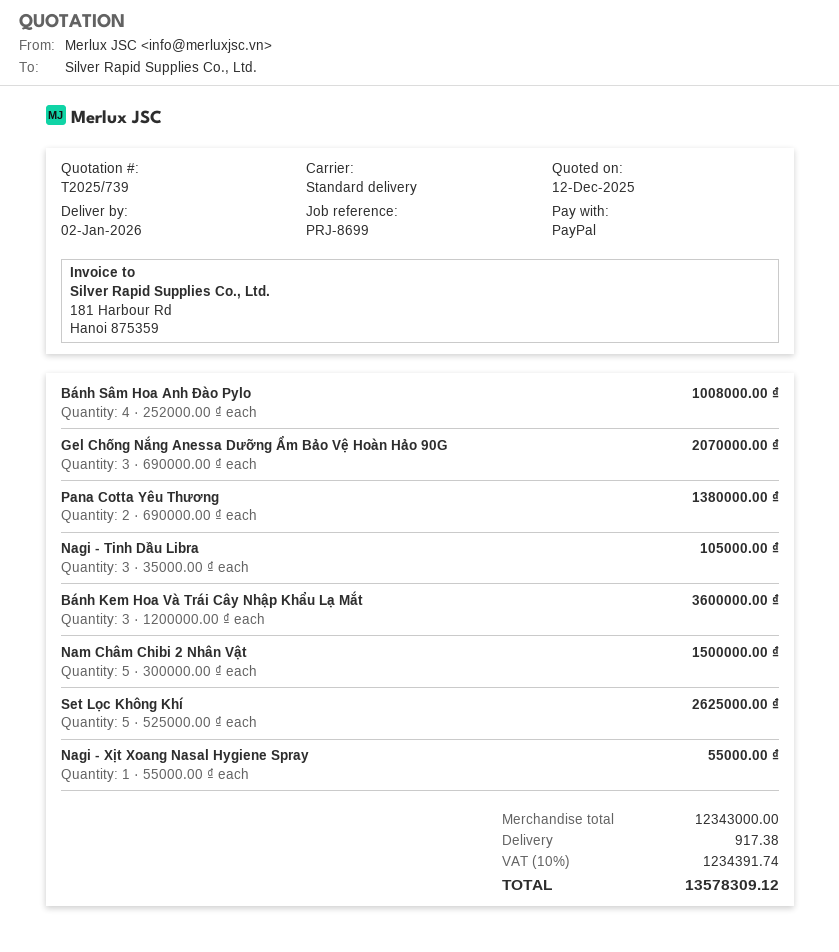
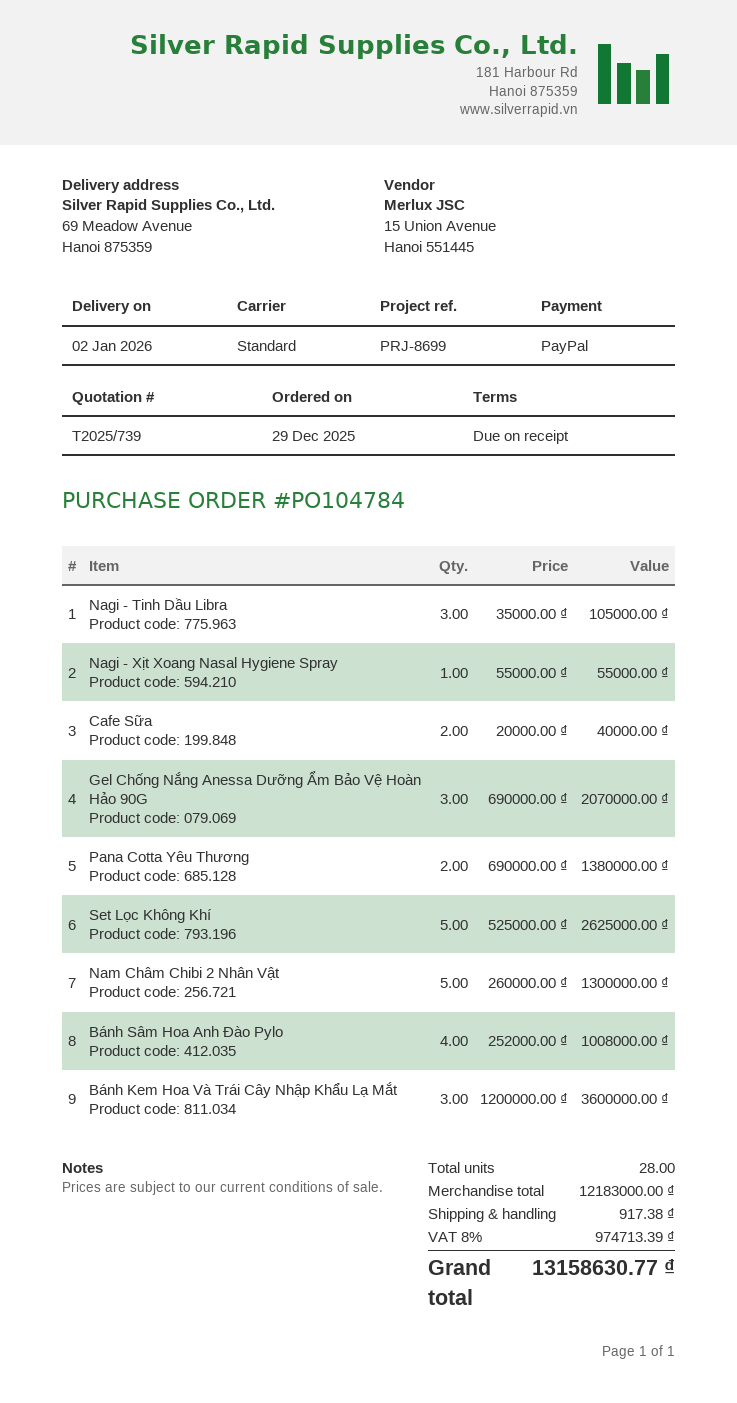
Nam Châm Chibi 2 Nhân Vật: 5 x 300000.00 = 1500000.00 -> 5 x 260000.00 = 1300000.00
Cafe Sữa: none -> 2 x 20000.00 = 40000.00
subtotal: 12343000.00 -> 12183000.00
tax: 10% = 1234391.74 -> 8% = 974713.39
total: 13578309.12 -> 13158630.77

